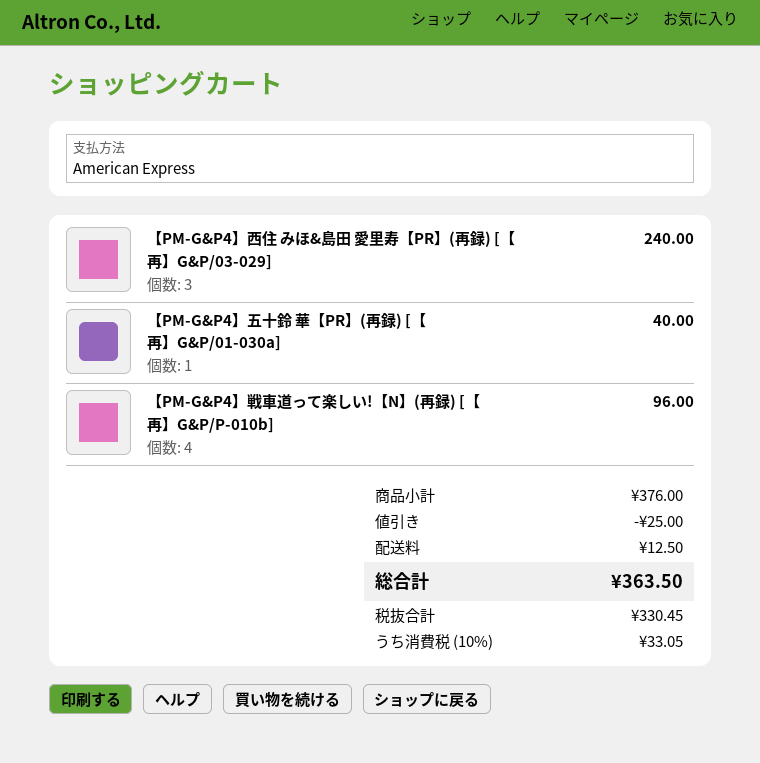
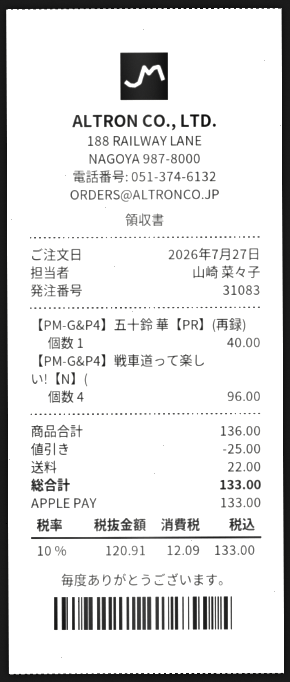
payment method: American Express -> Apple Pay
【PM-G&P4】西住 みほ&島田 愛里寿【PR】(再録) [【再】G&P/03-029]: 3 for 240.00 -> none
subtotal: 376.00 -> 136.00
shipping: 12.50 -> 22.00
net: 330.45 -> 120.91
tax: 10% = 33.05 -> 10% = 12.09
total: 363.50 -> 133.00

